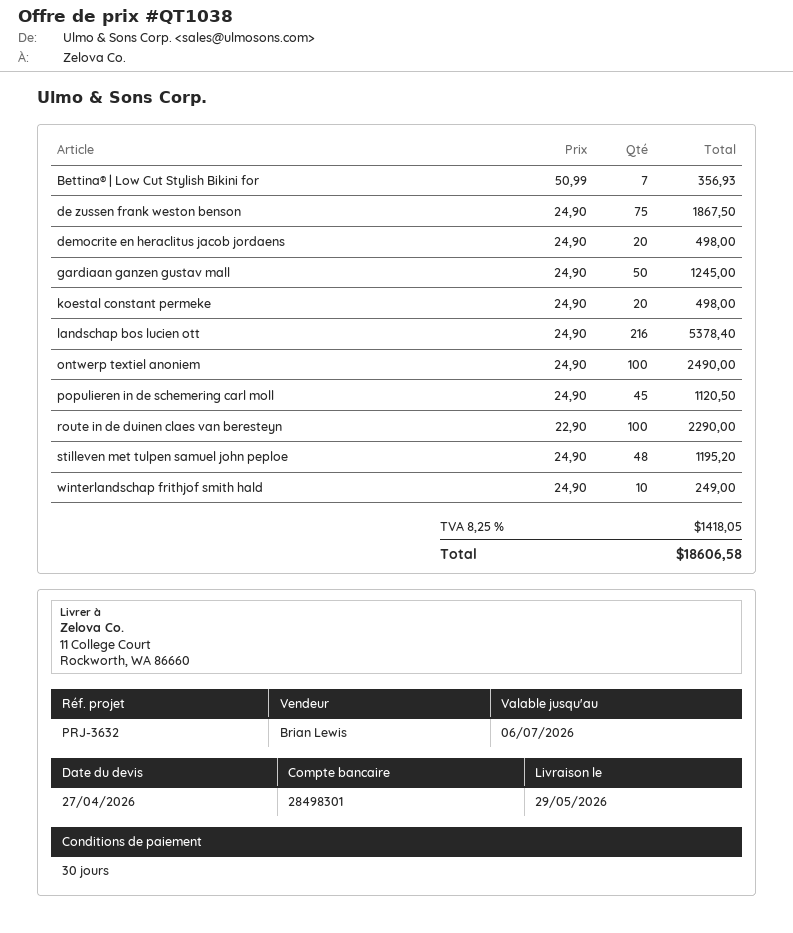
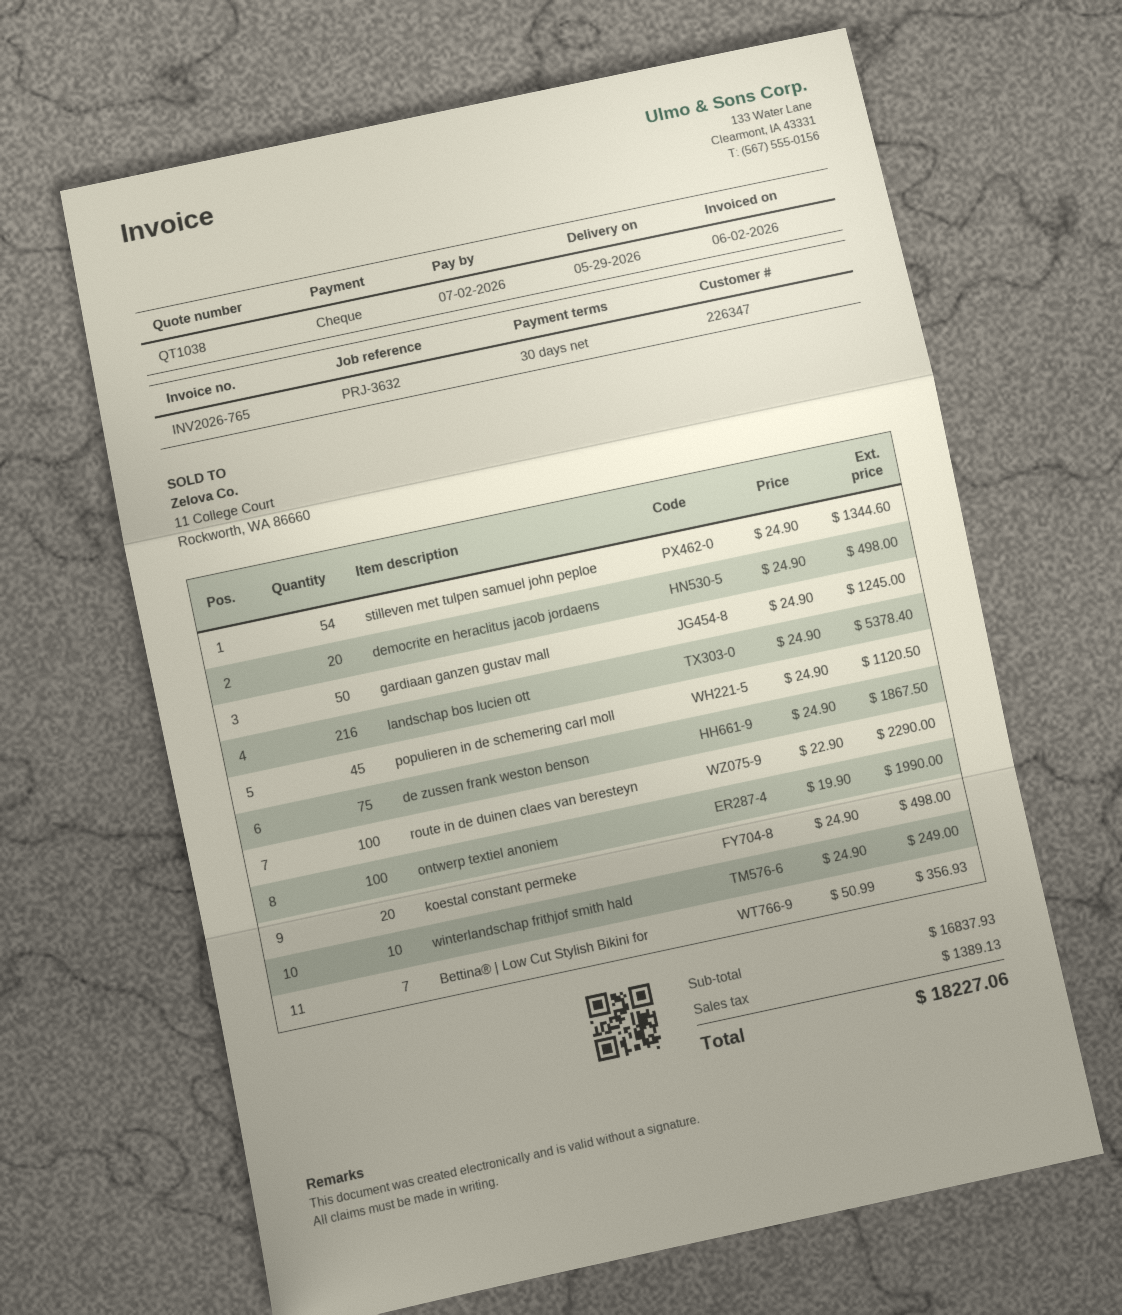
ontwerp textiel anoniem: 100 x 24.90 = 2490.00 -> 100 x 19.90 = 1990.00
stilleven met tulpen samuel john peploe: 48 x 24.90 = 1195.20 -> 54 x 24.90 = 1344.60
tax: 1418.05 -> 1389.13
total: 18606.58 -> 18227.06

